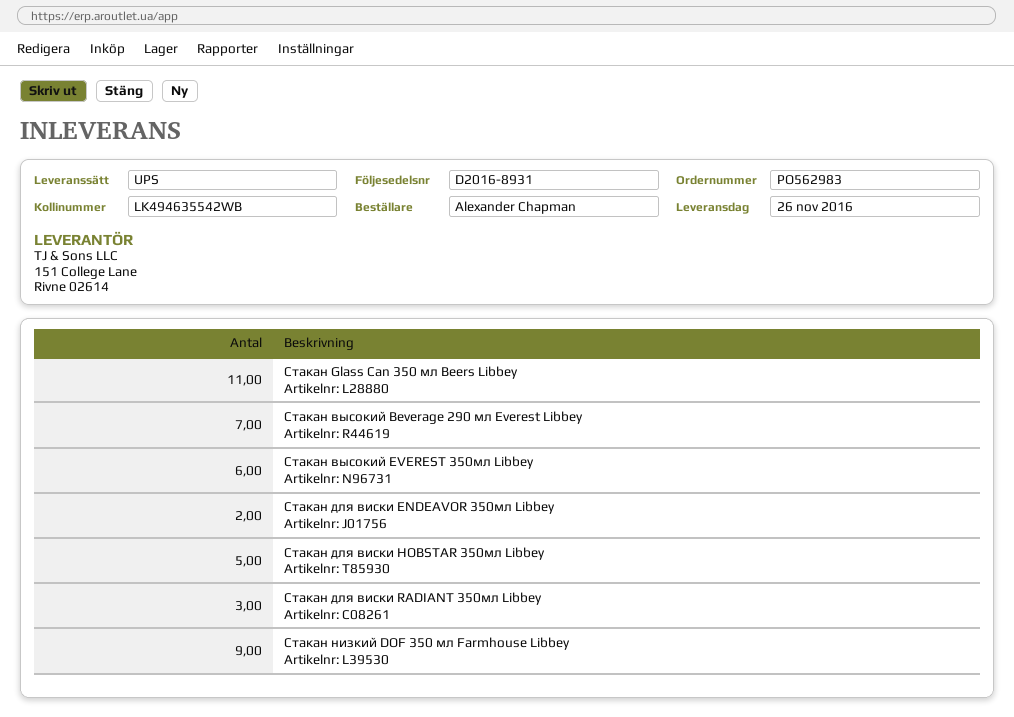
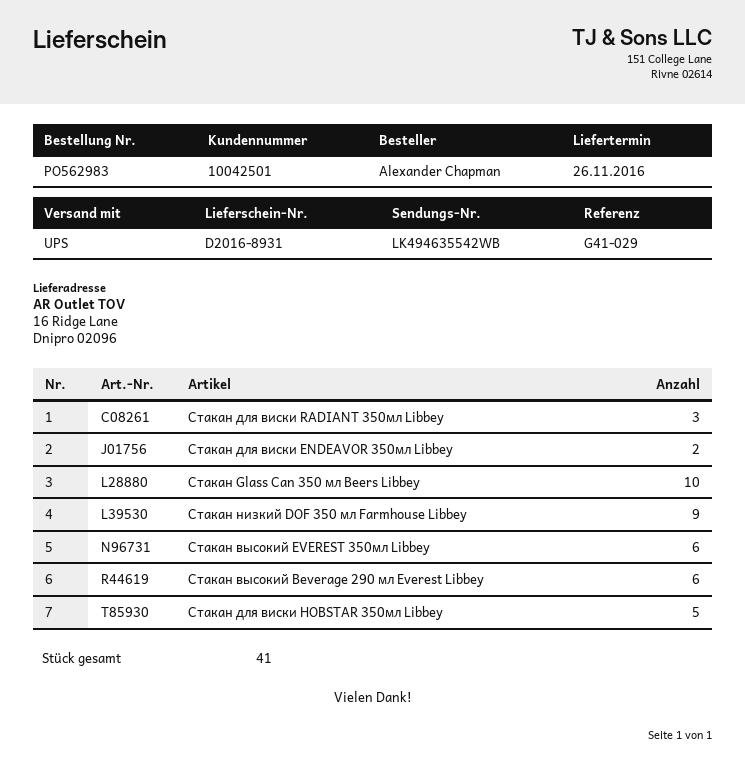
Стакан Glass Can 350 мл Beers Libbey: 11 -> 10
Стакан высокий Beverage 290 мл Everest Libbey: 7 -> 6

